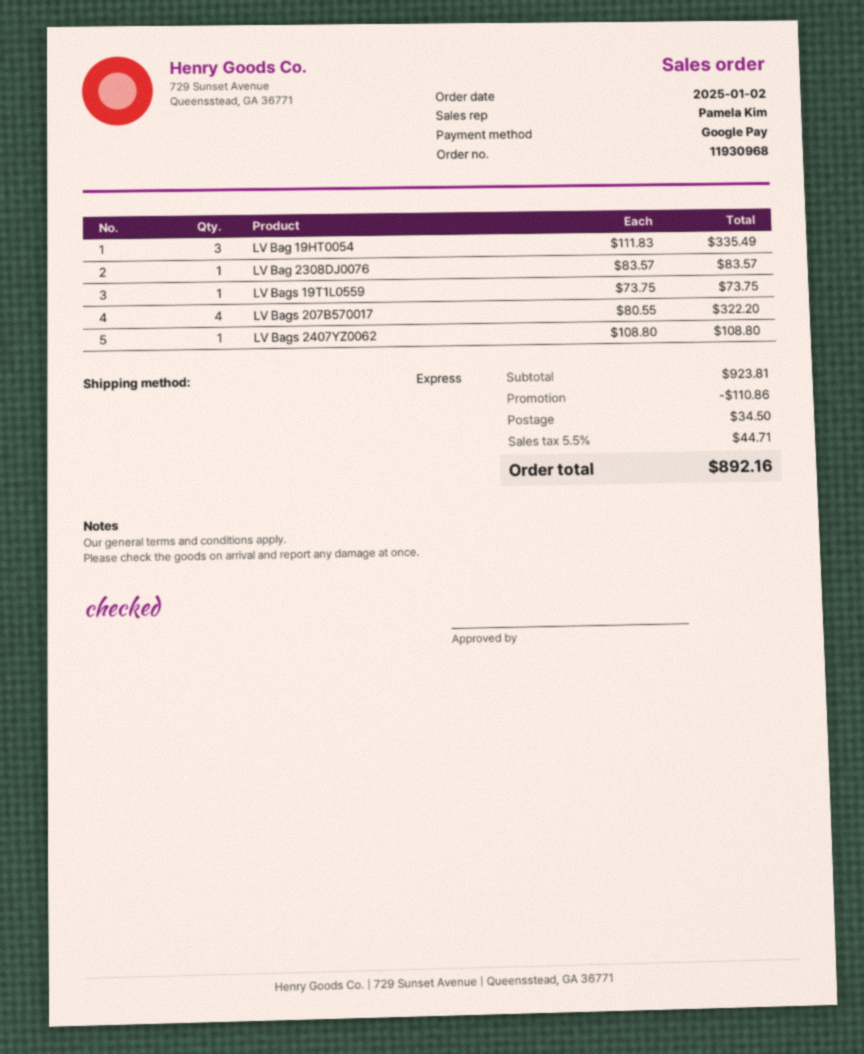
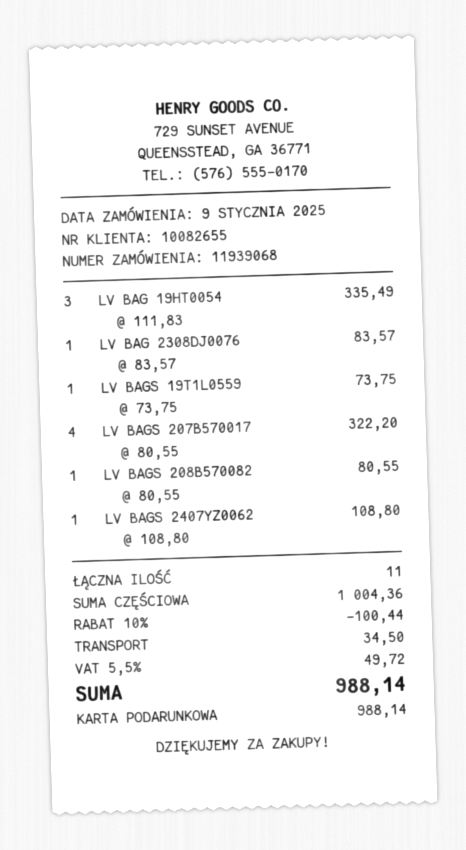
order number: 11930968 -> 11939068
order date: 2025-01-02 -> 2025-01-09
payment method: Google Pay -> gift card
LV BAGS 208B570082: none -> 1 x 80.55 = 80.55
subtotal: 923.81 -> 1004.36
discount: 110.86 -> 100.44
tax: 5.5% = 44.71 -> 5.5% = 49.72
total: 892.16 -> 988.14

